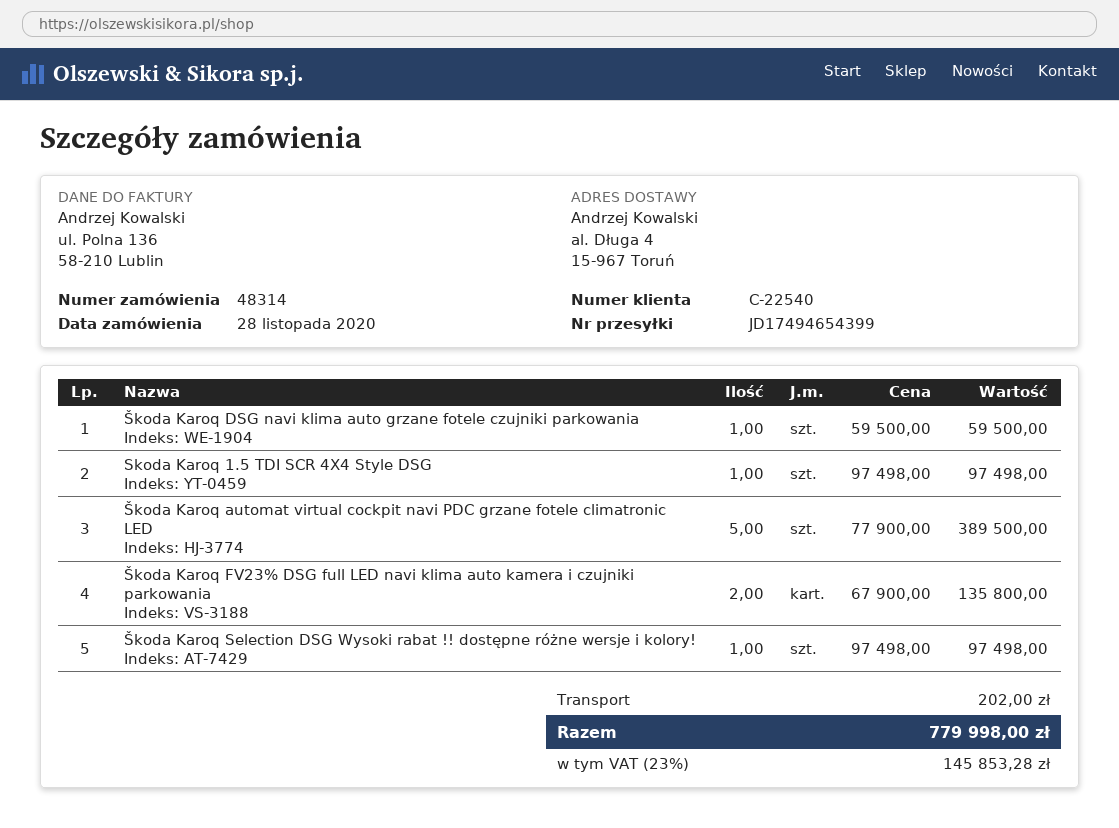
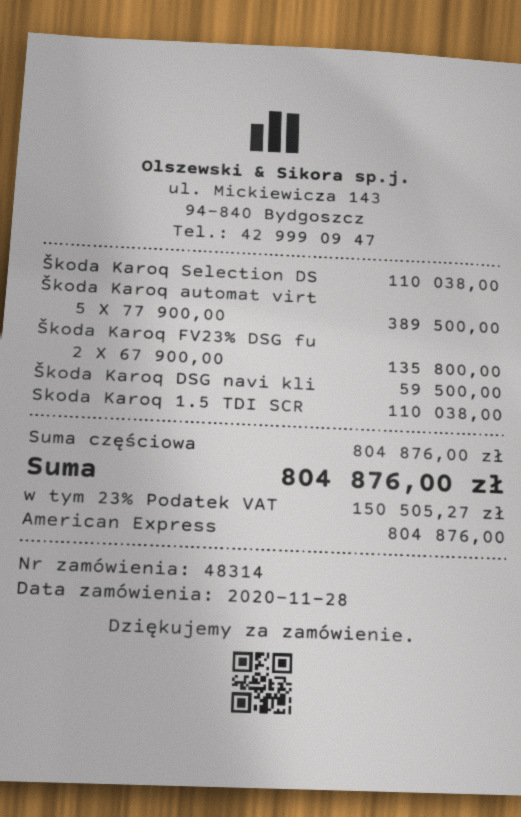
Skoda Karoq 1.5 TDI SCR 4X4 Style DSG: 1 x 97498.00 = 97498.00 -> 1 x 110038.00 = 110038.00
Škoda Karoq Selection DSG Wysoki rabat !! dostępne różne wersje i kolory!: 1 x 97498.00 = 97498.00 -> 1 x 110038.00 = 110038.00
shipping: 202.00 -> none
tax: 23% = 145853.28 -> 23% = 150505.27
total: 779998.00 -> 804876.00

